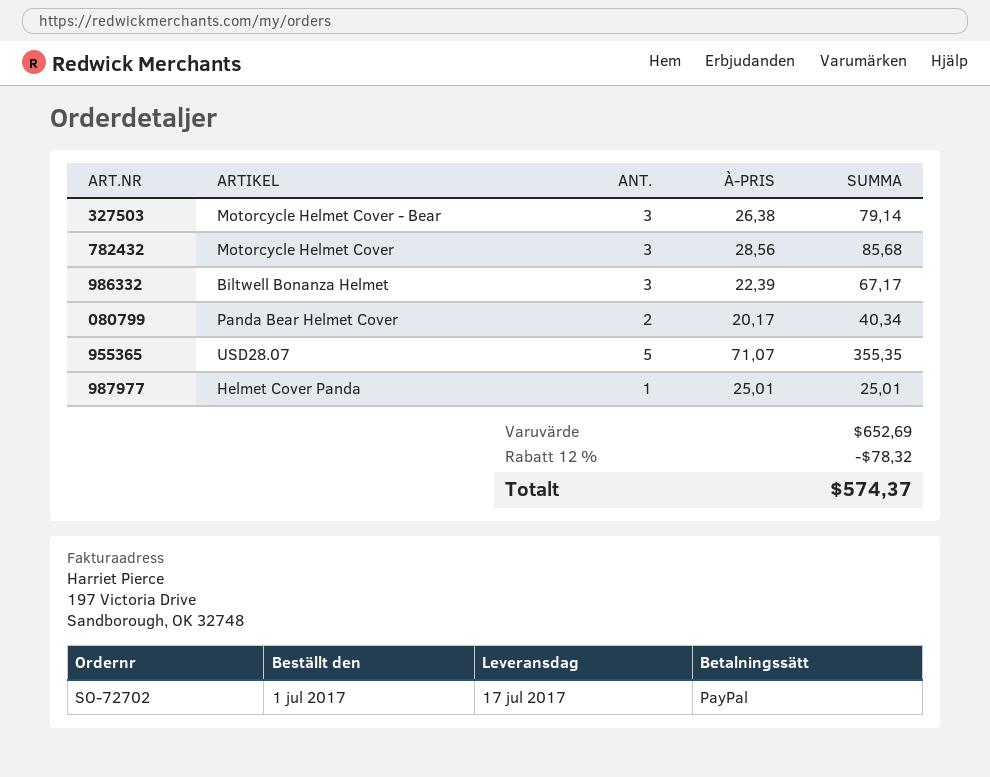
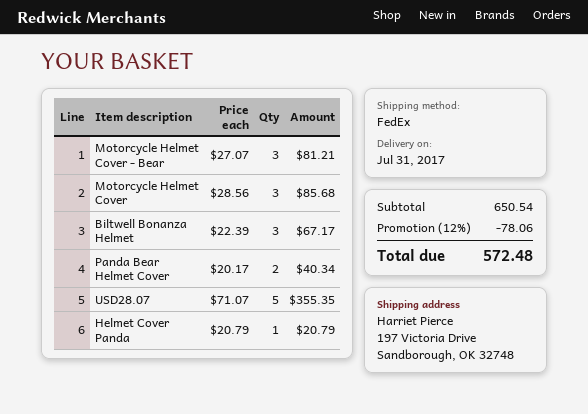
delivery date: 2017-07-17 -> 2017-07-31
Motorcycle Helmet Cover - Bear: 3 x 26.38 = 79.14 -> 3 x 27.07 = 81.21
Helmet Cover Panda: 1 x 25.01 = 25.01 -> 1 x 20.79 = 20.79
subtotal: 652.69 -> 650.54
discount: 12% = 78.32 -> 12% = 78.06
total: 574.37 -> 572.48

